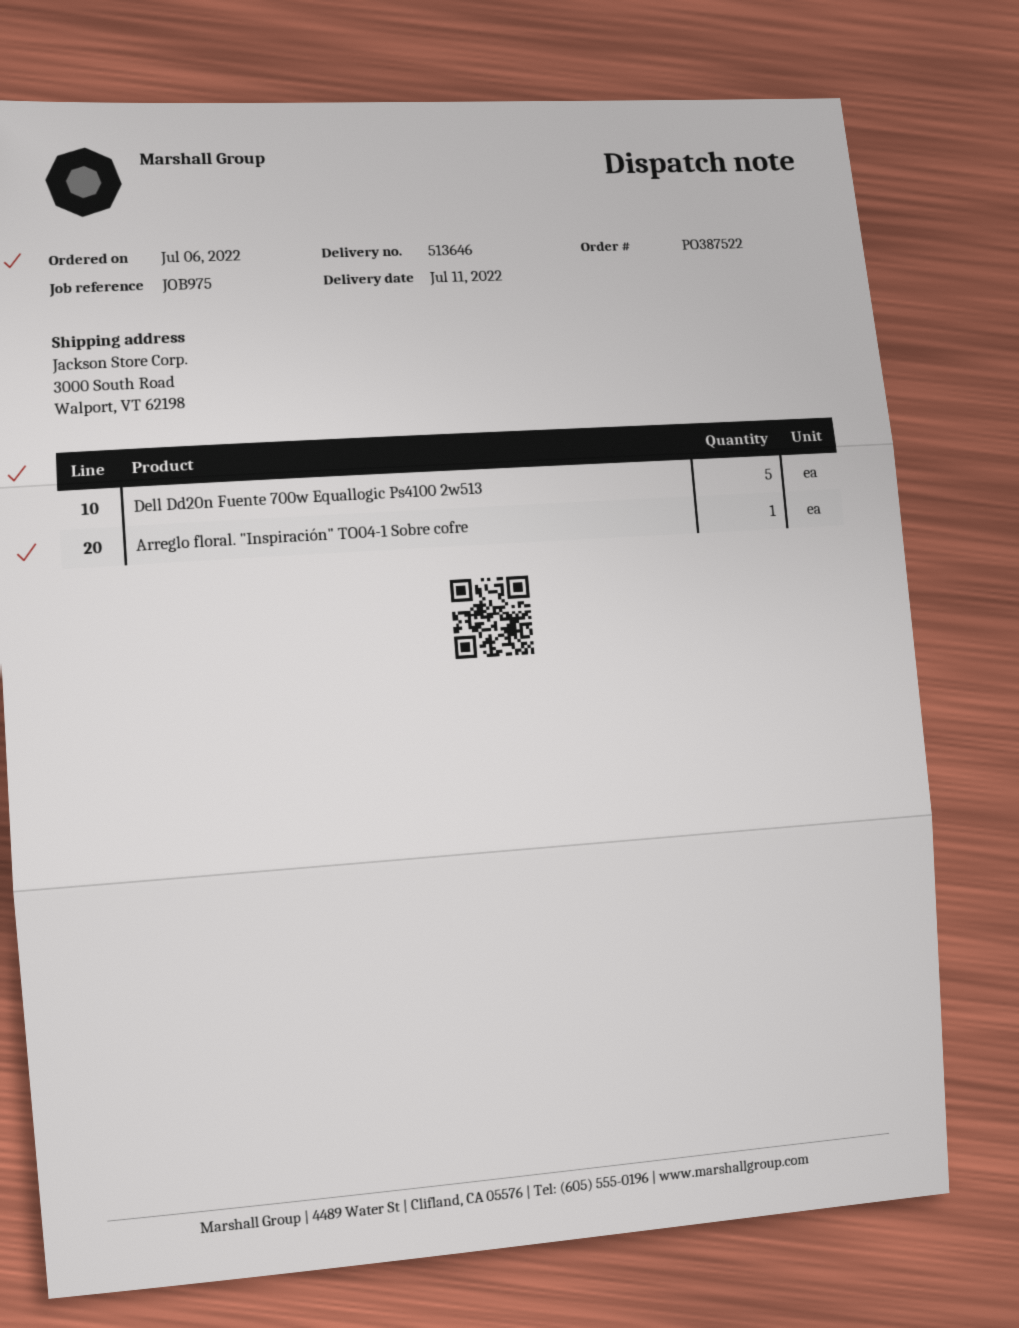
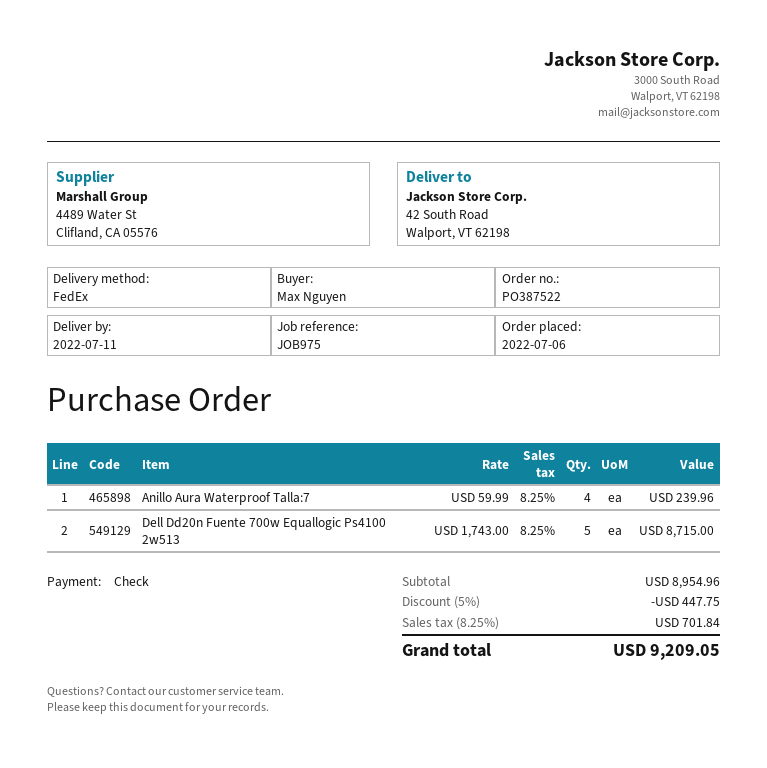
ship to: 3000 South Road, Walport, VT 62198 -> 42 South Road, Walport, VT 62198
Arreglo floral. "Inspiración" TO04-1 Sobre cofre: 1 -> none
Anillo Aura Waterproof Talla:7: none -> 4

